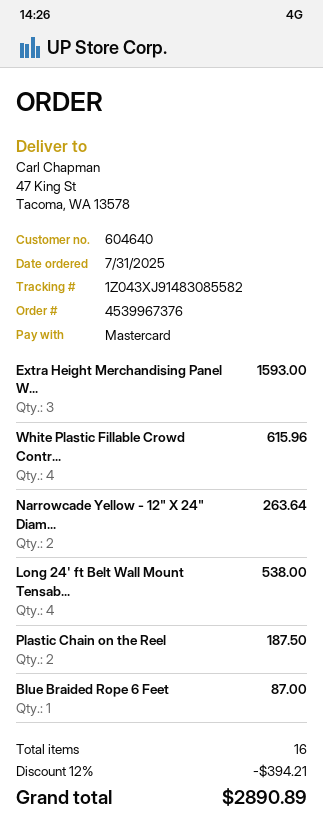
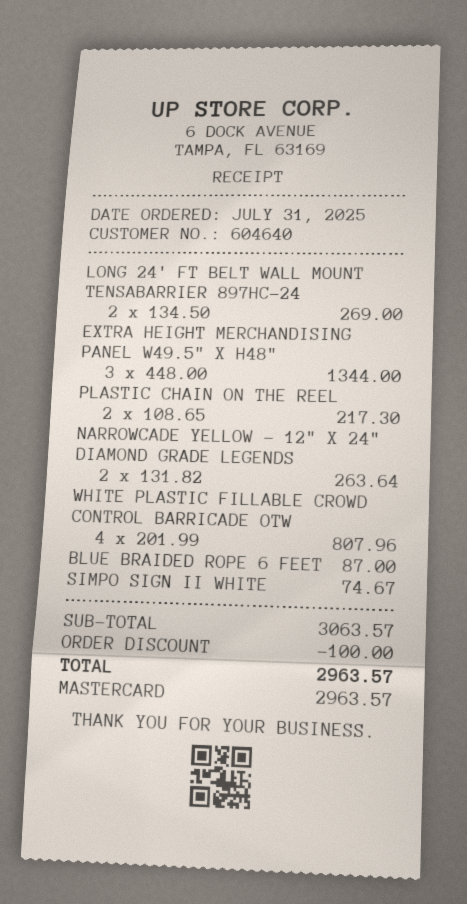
Extra Height Merchandising Panel W...: 3 for 1593.00 -> 3 for 1344.00
White Plastic Fillable Crowd Contr...: 4 for 615.96 -> 4 for 807.96
Long 24' ft Belt Wall Mount Tensab...: 4 for 538.00 -> 2 for 269.00
Plastic Chain on the Reel: 2 for 187.50 -> 2 for 217.30
SIMPO SIGN II WHITE: none -> 1 for 74.67
discount: 394.21 -> 100.00
total: 2890.89 -> 2963.57

